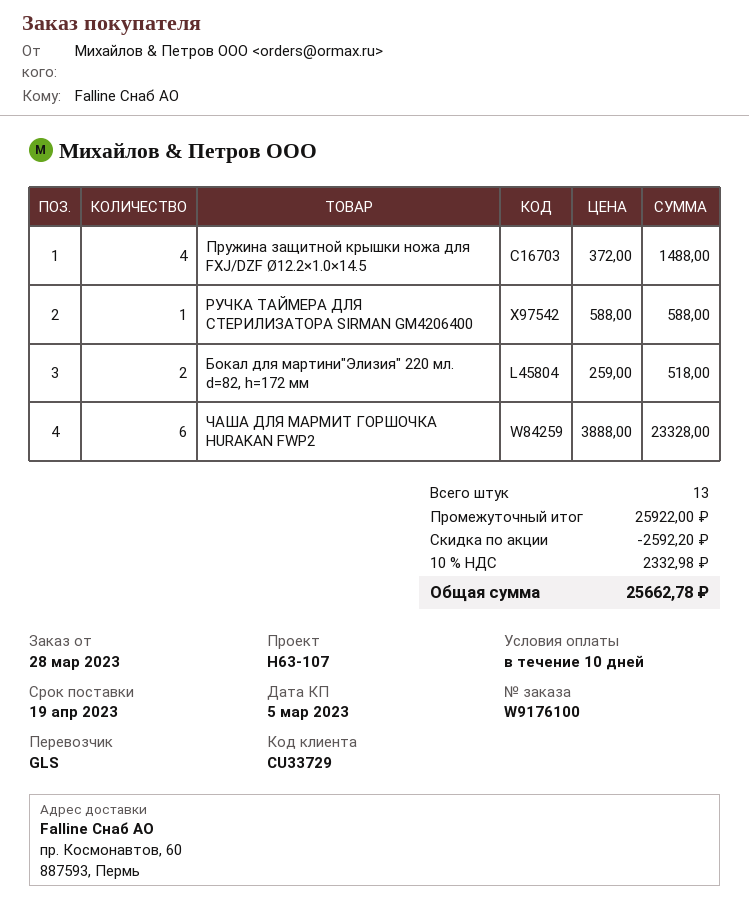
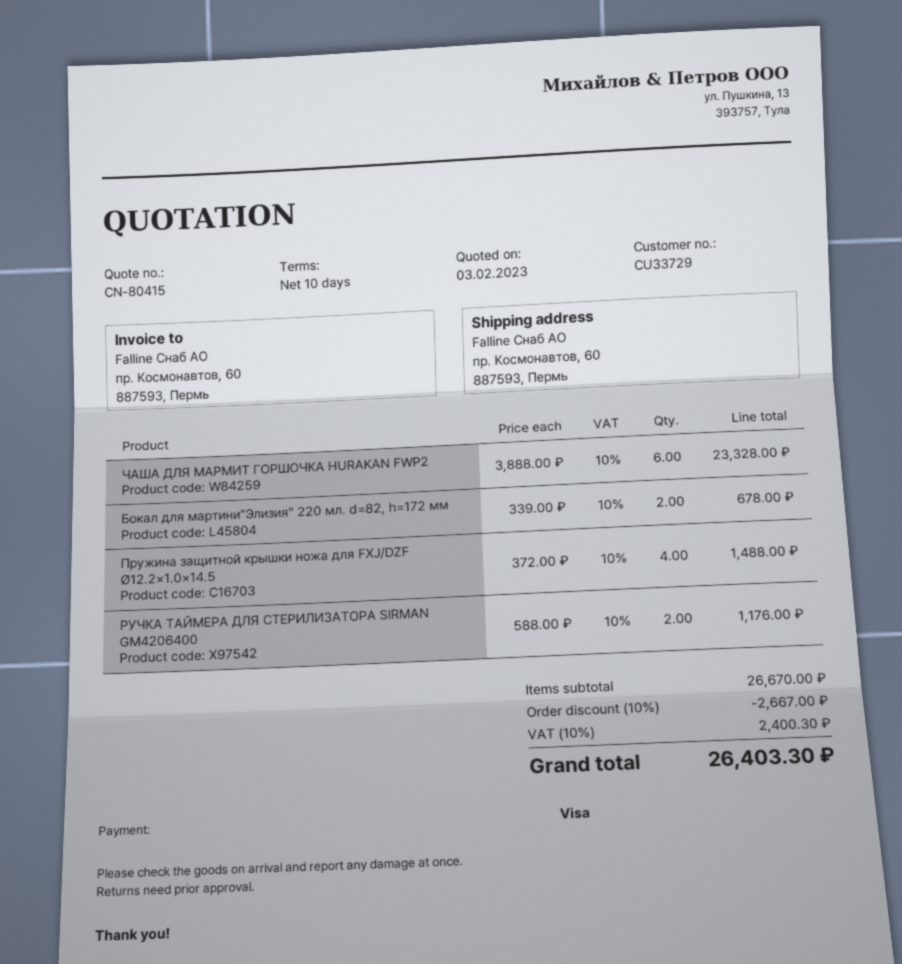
quote date: 2023-03-05 -> 2023-02-03
РУЧКА ТАЙМЕРА ДЛЯ СТЕРИЛИЗАТОРА SIRMAN GM4206400: 1 x 588.00 = 588.00 -> 2 x 588.00 = 1176.00
Бокал для мартини"Элизия" 220 мл. d=82, h=172 мм: 2 x 259.00 = 518.00 -> 2 x 339.00 = 678.00
subtotal: 25922.00 -> 26670.00
discount: 2592.20 -> 2667.00
tax: 10% = 2332.98 -> 10% = 2400.30
total: 25662.78 -> 26403.30

